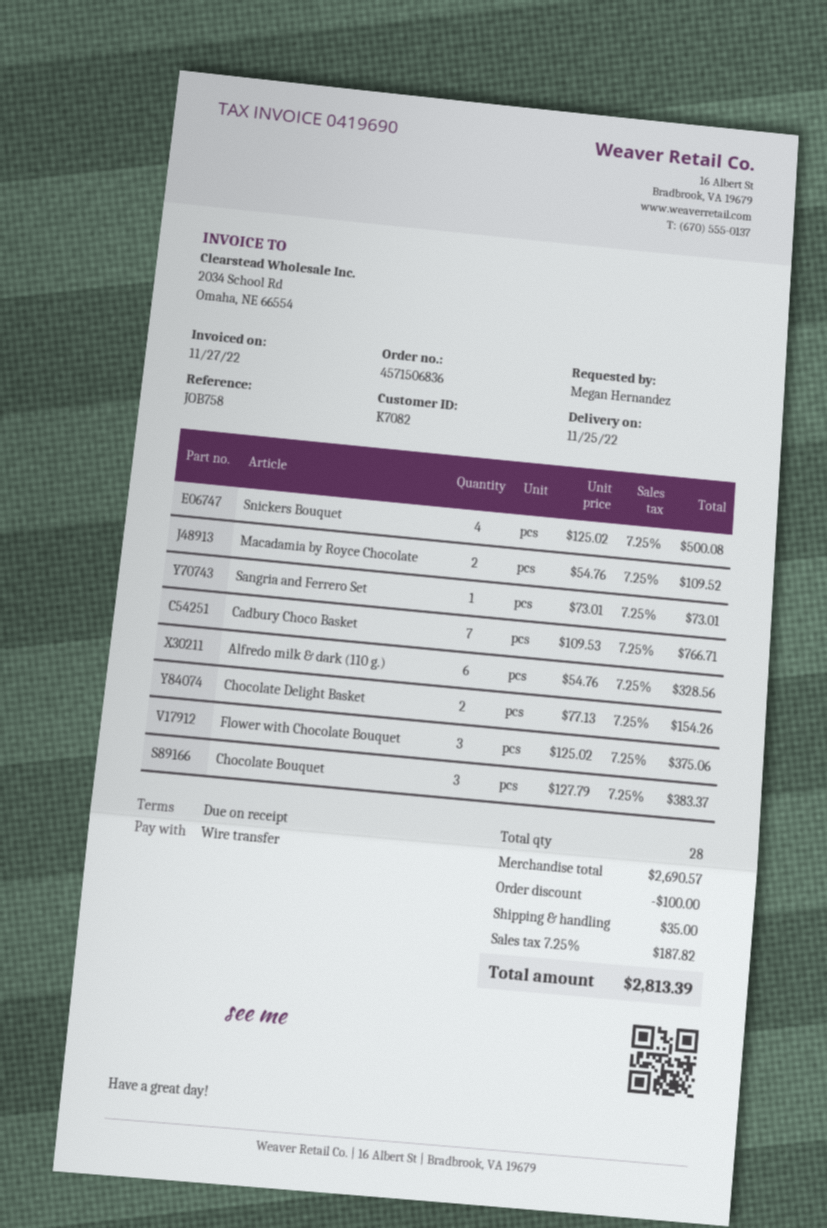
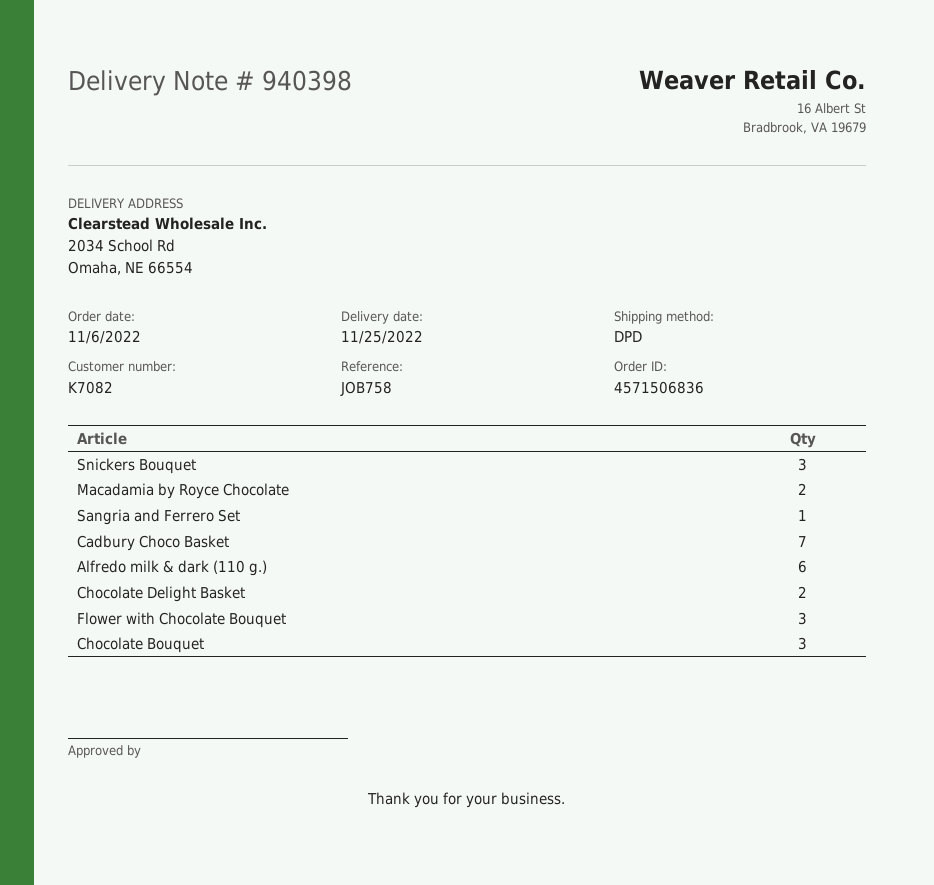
Snickers Bouquet: 4 -> 3

